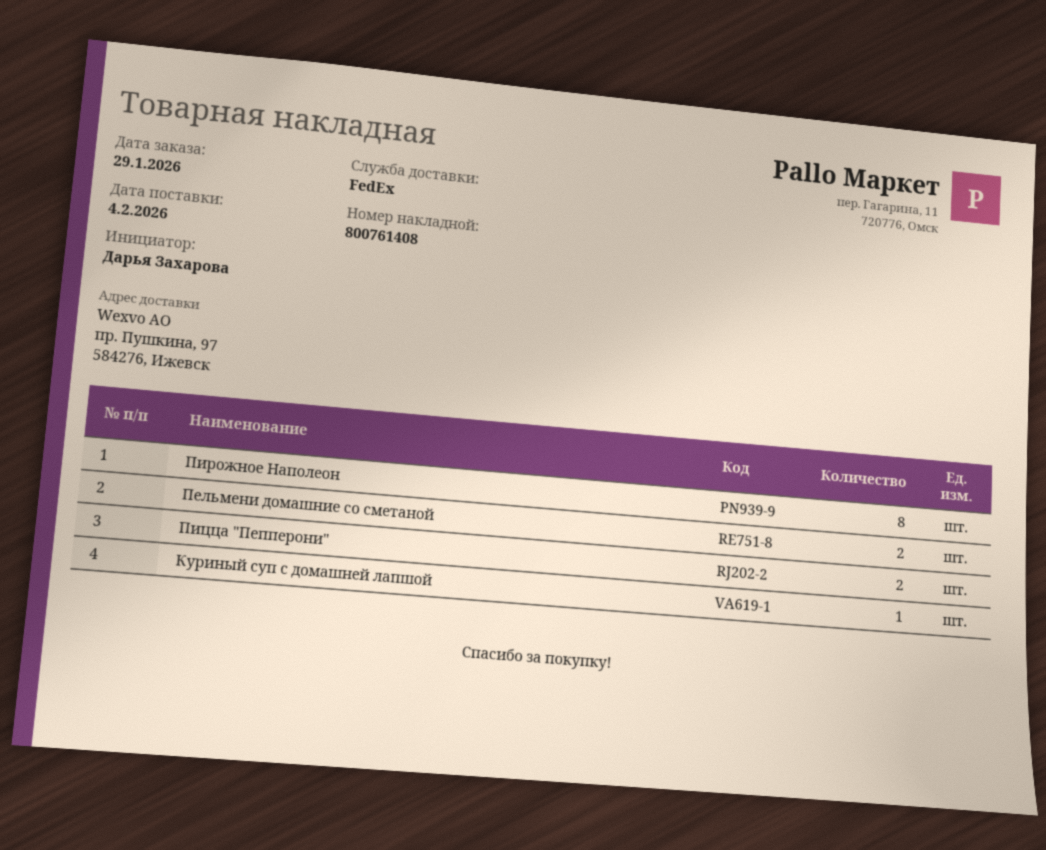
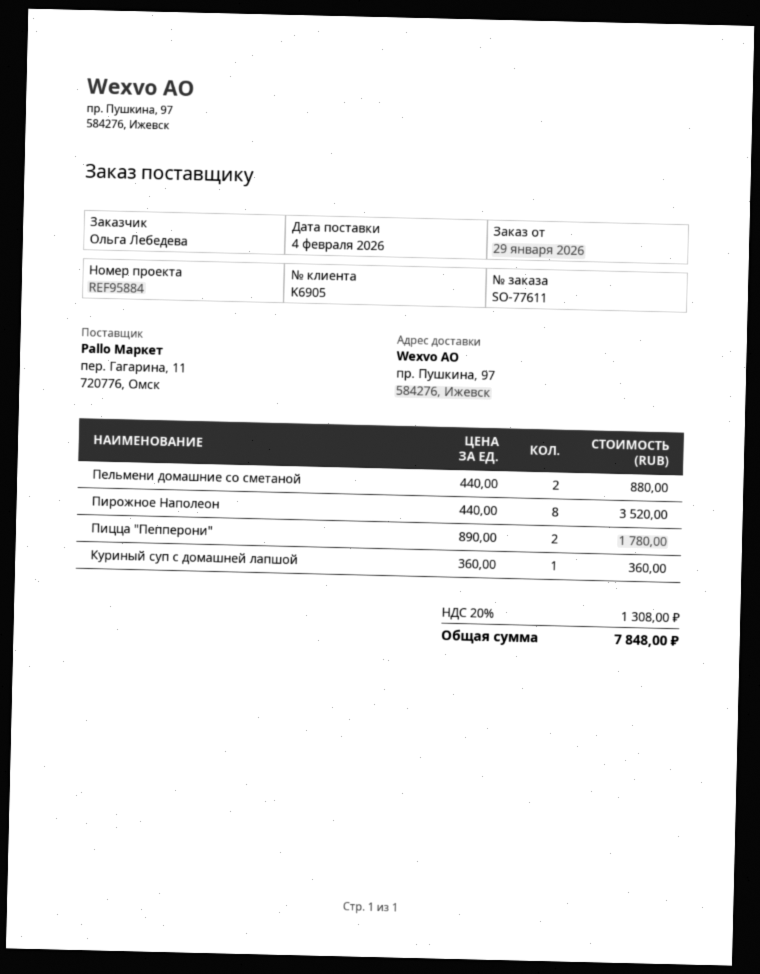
ordered by: Дарья Захарова -> Ольга Лебедева

